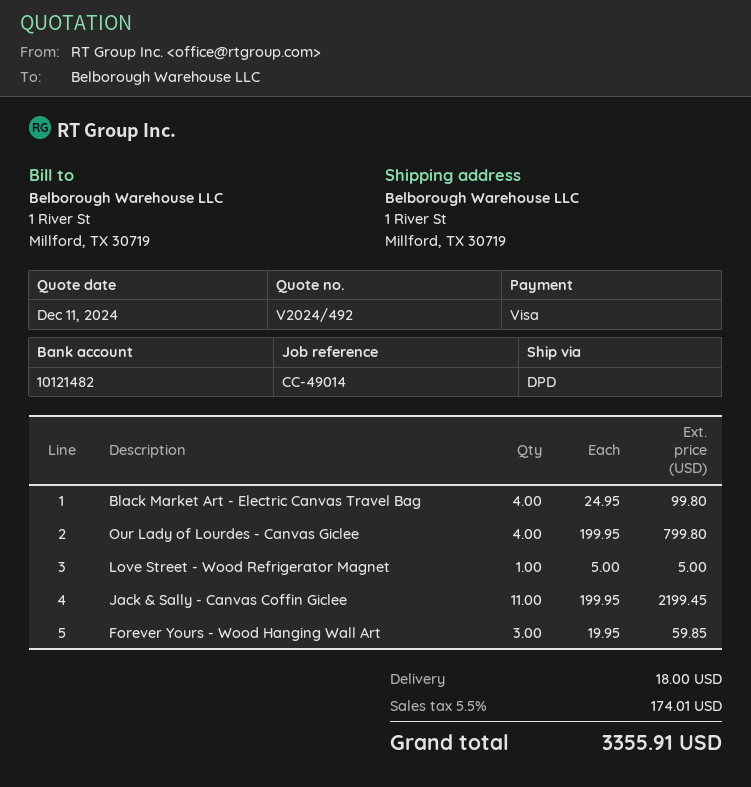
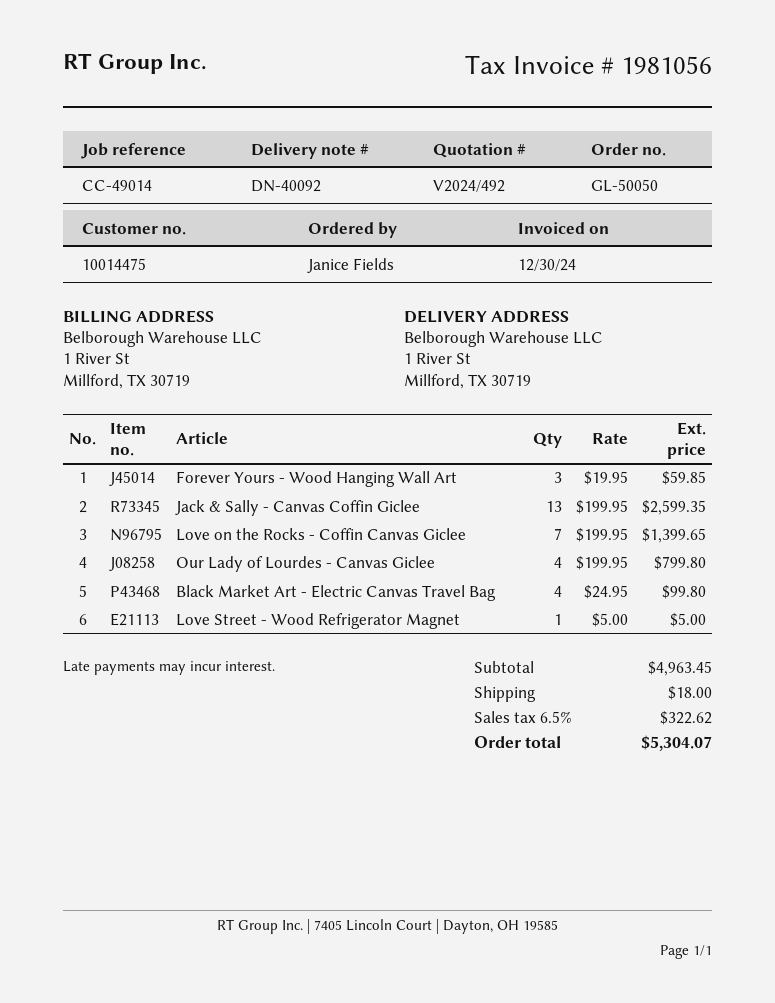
Jack & Sally - Canvas Coffin Giclee: 11 x 199.95 = 2199.45 -> 13 x 199.95 = 2599.35
Love on the Rocks - Coffin Canvas Giclee: none -> 7 x 199.95 = 1399.65
tax: 5.5% = 174.01 -> 6.5% = 322.62
total: 3355.91 -> 5304.07

